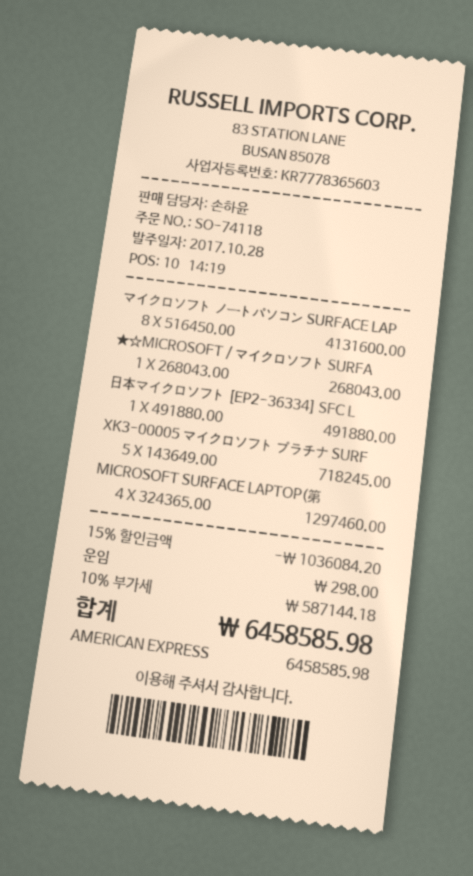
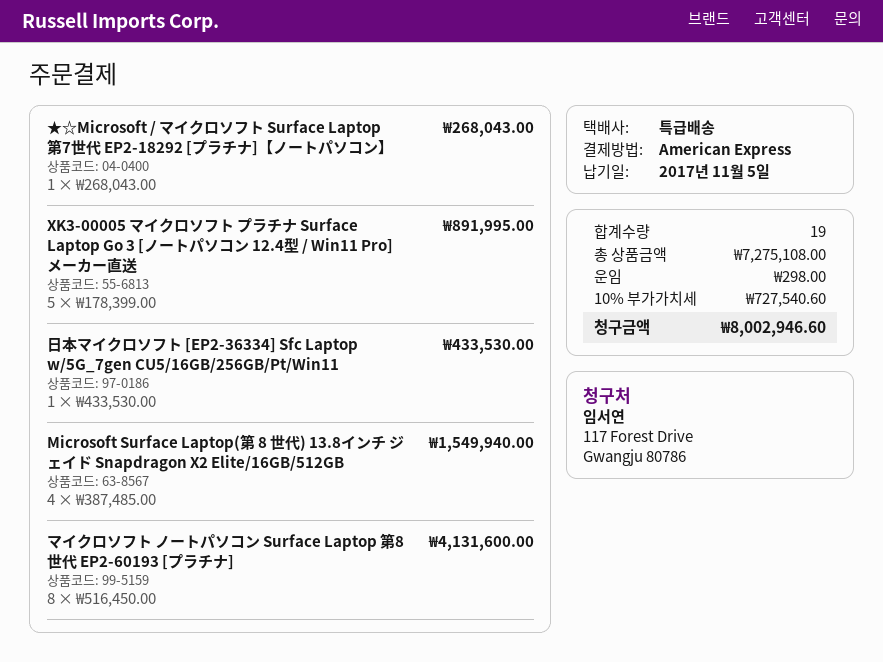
日本マイクロソフト [EP2-36334] SFC L: 1 x 491880.00 = 491880.00 -> 1 x 433530.00 = 433530.00
XK3-00005 マイクロソフト プラチナ SURF: 5 x 143649.00 = 718245.00 -> 5 x 178399.00 = 891995.00
MICROSOFT SURFACE LAPTOP(第: 4 x 324365.00 = 1297460.00 -> 4 x 387485.00 = 1549940.00
discount: 15% = 1036084.20 -> none
tax: 10% = 587144.18 -> 10% = 727540.60
total: 6458585.98 -> 8002946.60

